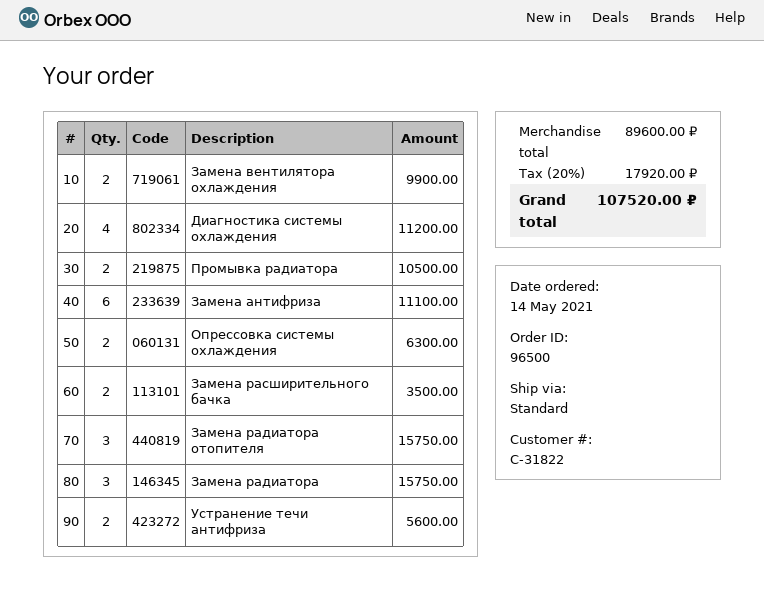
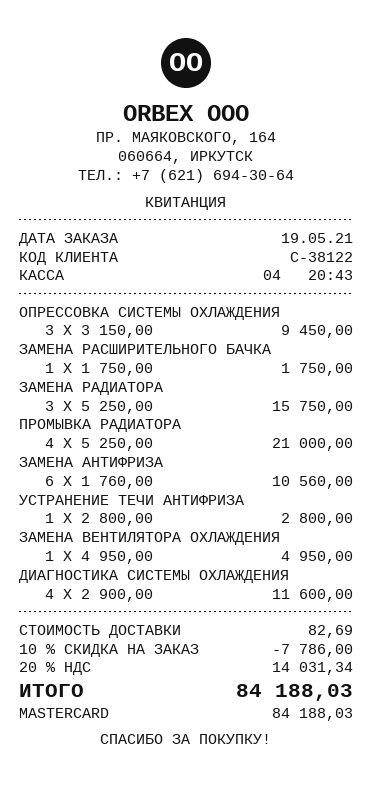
order date: 2021-05-14 -> 2021-05-19
customer number: C-31822 -> C-38122
Замена вентилятора охлаждения: 2 for 9900.00 -> 1 for 4950.00
Диагностика системы охлаждения: 4 for 11200.00 -> 4 for 11600.00
Промывка радиатора: 2 for 10500.00 -> 4 for 21000.00
Замена антифриза: 6 for 11100.00 -> 6 for 10560.00
Опрессовка системы охлаждения: 2 for 6300.00 -> 3 for 9450.00
Замена расширительного бачка: 2 for 3500.00 -> 1 for 1750.00
Замена радиатора отопителя: 3 for 15750.00 -> none
Устранение течи антифриза: 2 for 5600.00 -> 1 for 2800.00
discount: none -> 10% = 7786.00
shipping: none -> 82.69
tax: 20% = 17920.00 -> 20% = 14031.34
total: 107520.00 -> 84188.03

